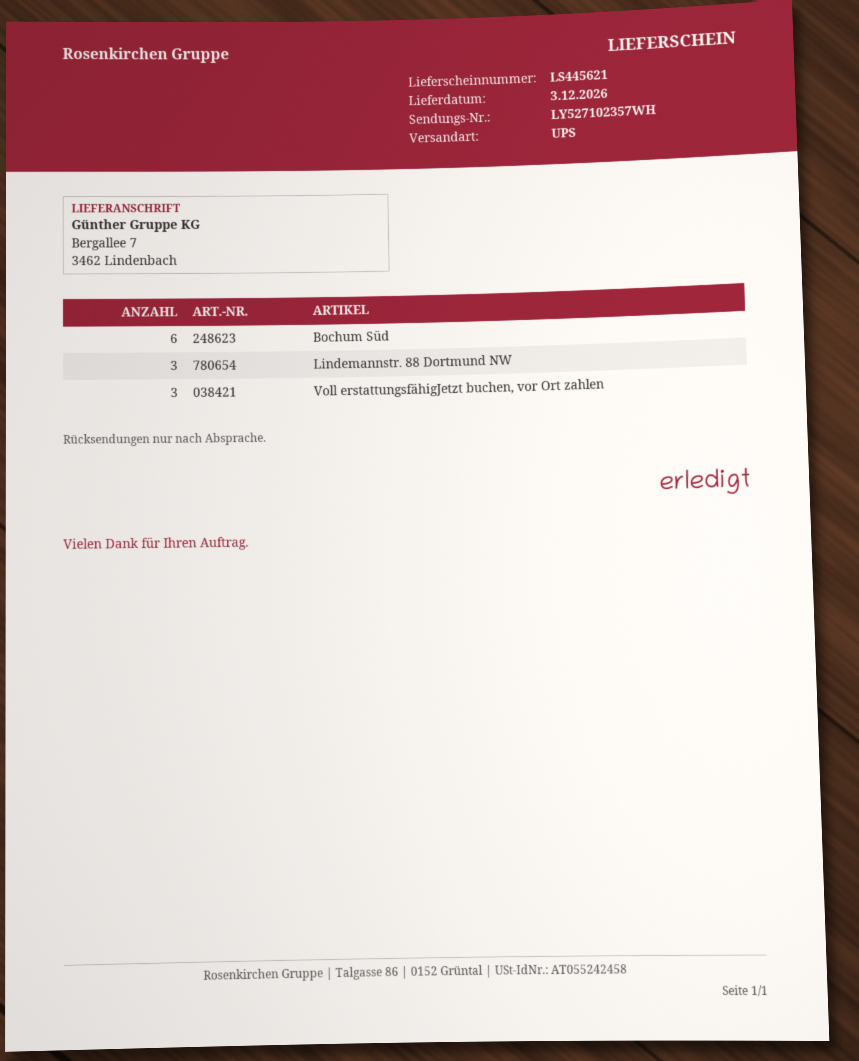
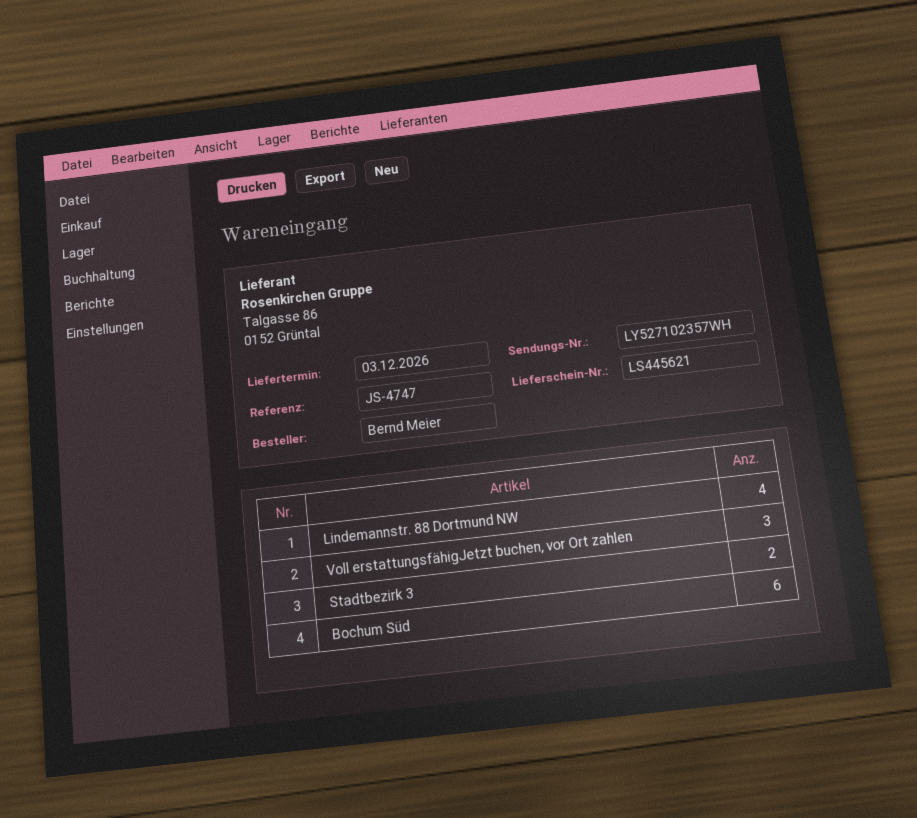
Lindemannstr. 88 Dortmund NW: 3 -> 4
Stadtbezirk 3: none -> 2

